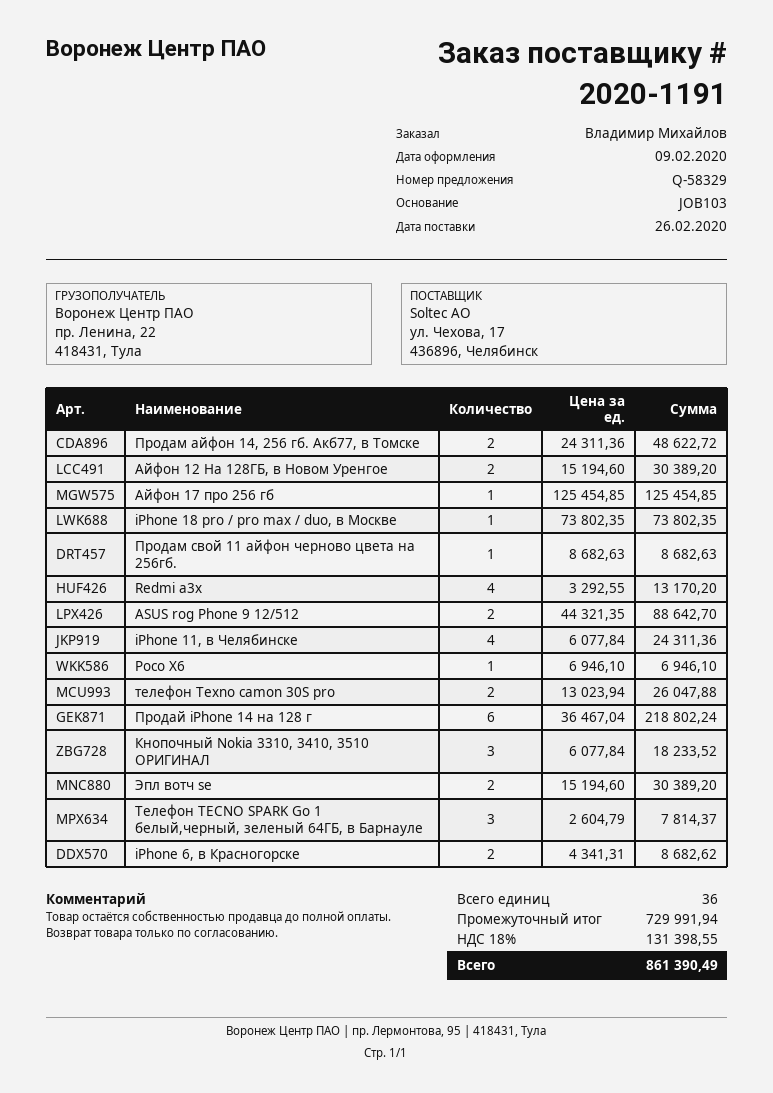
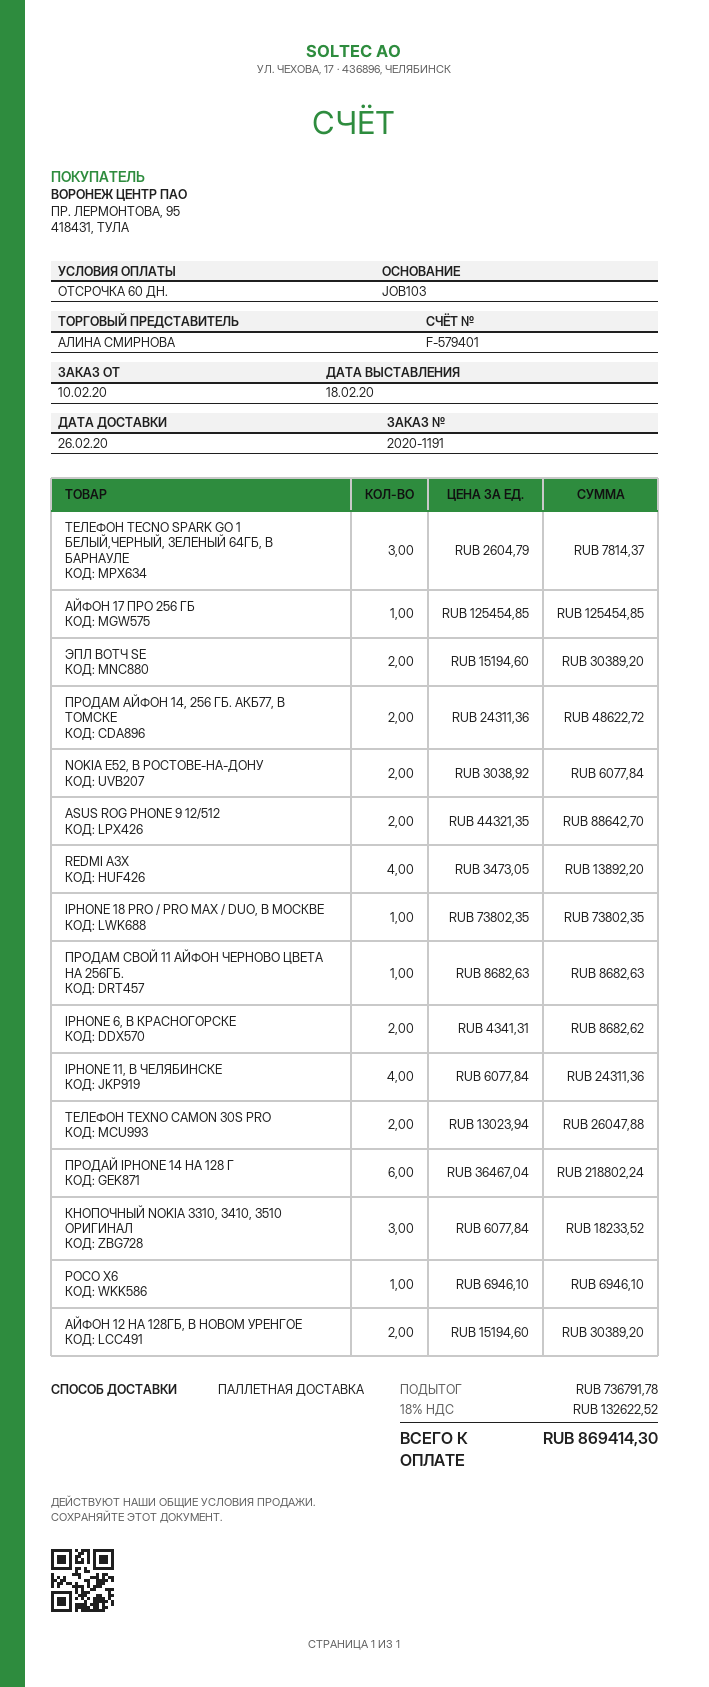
order date: 2020-02-09 -> 2020-02-10
Redmi a3x: 4 x 3292.55 = 13170.20 -> 4 x 3473.05 = 13892.20
NOKIA E52, В РОСТОВЕ-НА-ДОНУ: none -> 2 x 3038.92 = 6077.84
subtotal: 729991.94 -> 736791.78
tax: 18% = 131398.55 -> 18% = 132622.52
total: 861390.49 -> 869414.30

